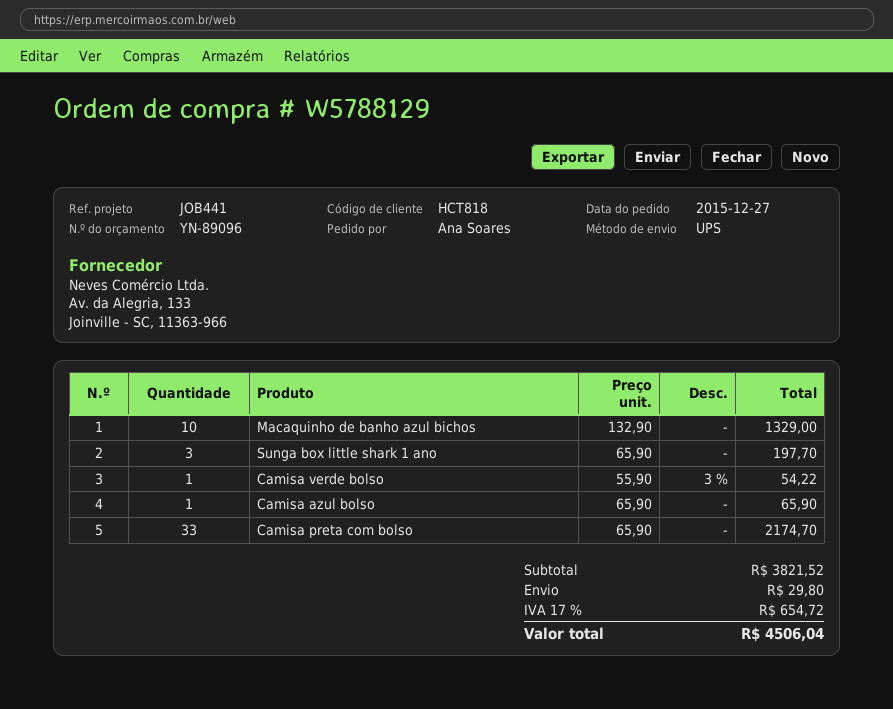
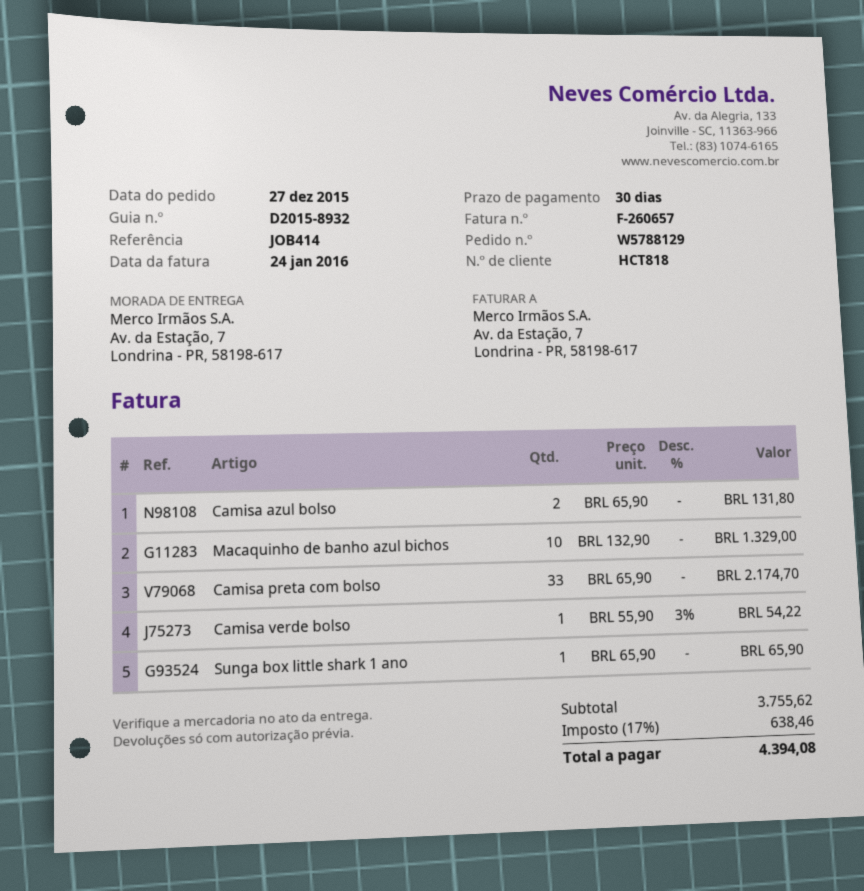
reference: JOB441 -> JOB414
Sunga box little shark 1 ano: 3 x 65.90 = 197.70 -> 1 x 65.90 = 65.90
Camisa azul bolso: 1 x 65.90 = 65.90 -> 2 x 65.90 = 131.80
subtotal: 3821.52 -> 3755.62
shipping: 29.80 -> none
tax: 17% = 654.72 -> 17% = 638.46
total: 4506.04 -> 4394.08

